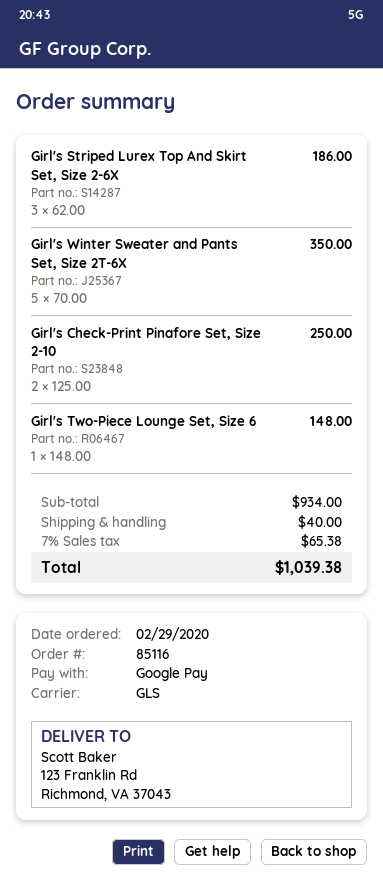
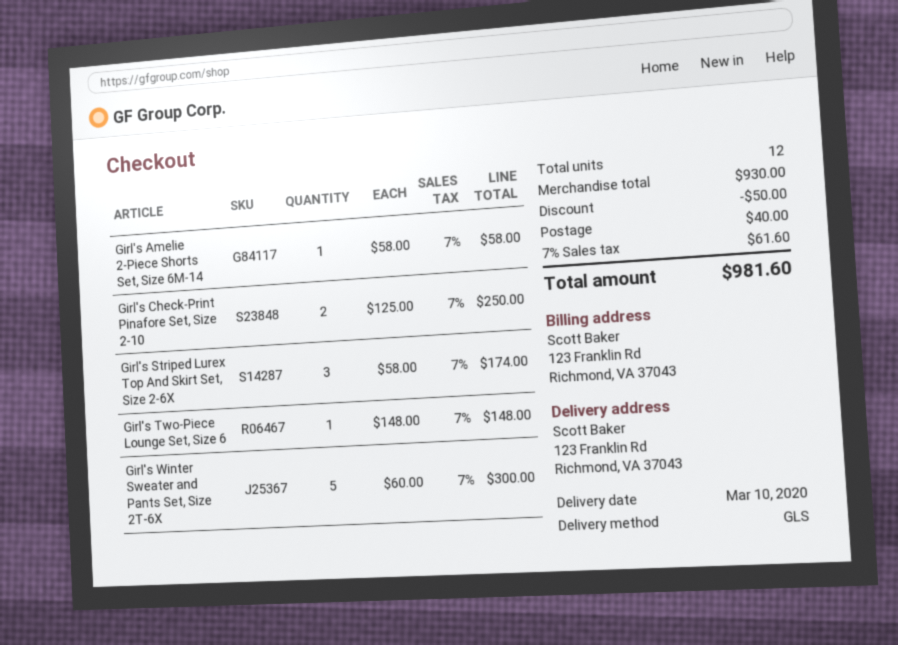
Girl's Striped Lurex Top And Skirt Set, Size 2-6X: 3 x 62.00 = 186.00 -> 3 x 58.00 = 174.00
Girl's Winter Sweater and Pants Set, Size 2T-6X: 5 x 70.00 = 350.00 -> 5 x 60.00 = 300.00
Girl's Amelie 2-Piece Shorts Set, Size 6M-14: none -> 1 x 58.00 = 58.00
subtotal: 934.00 -> 930.00
discount: none -> 50.00
tax: 7% = 65.38 -> 7% = 61.60
total: 1039.38 -> 981.60

